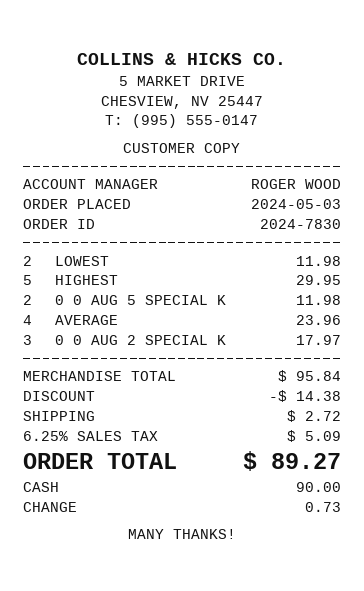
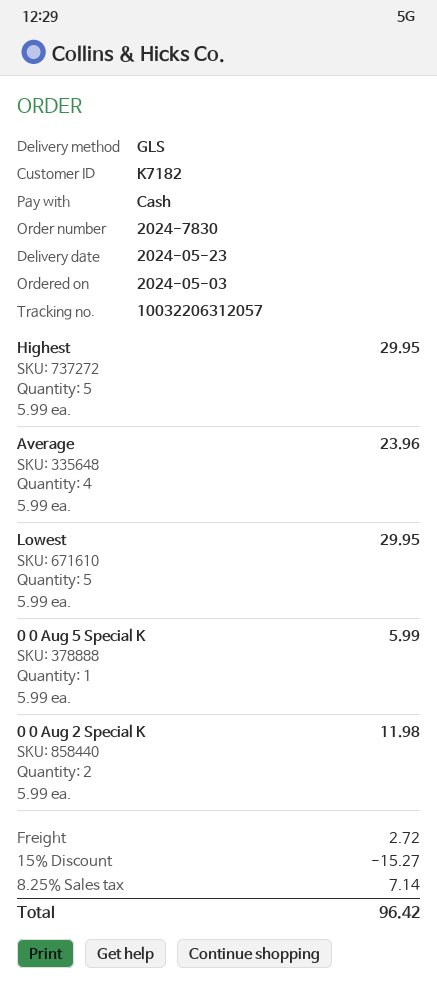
LOWEST: 2 for 11.98 -> 5 for 29.95
0 0 AUG 5 SPECIAL K: 2 for 11.98 -> 1 for 5.99
0 0 AUG 2 SPECIAL K: 3 for 17.97 -> 2 for 11.98
discount: 14.38 -> 15.27
tax: 6.25% = 5.09 -> 8.25% = 7.14
total: 89.27 -> 96.42

